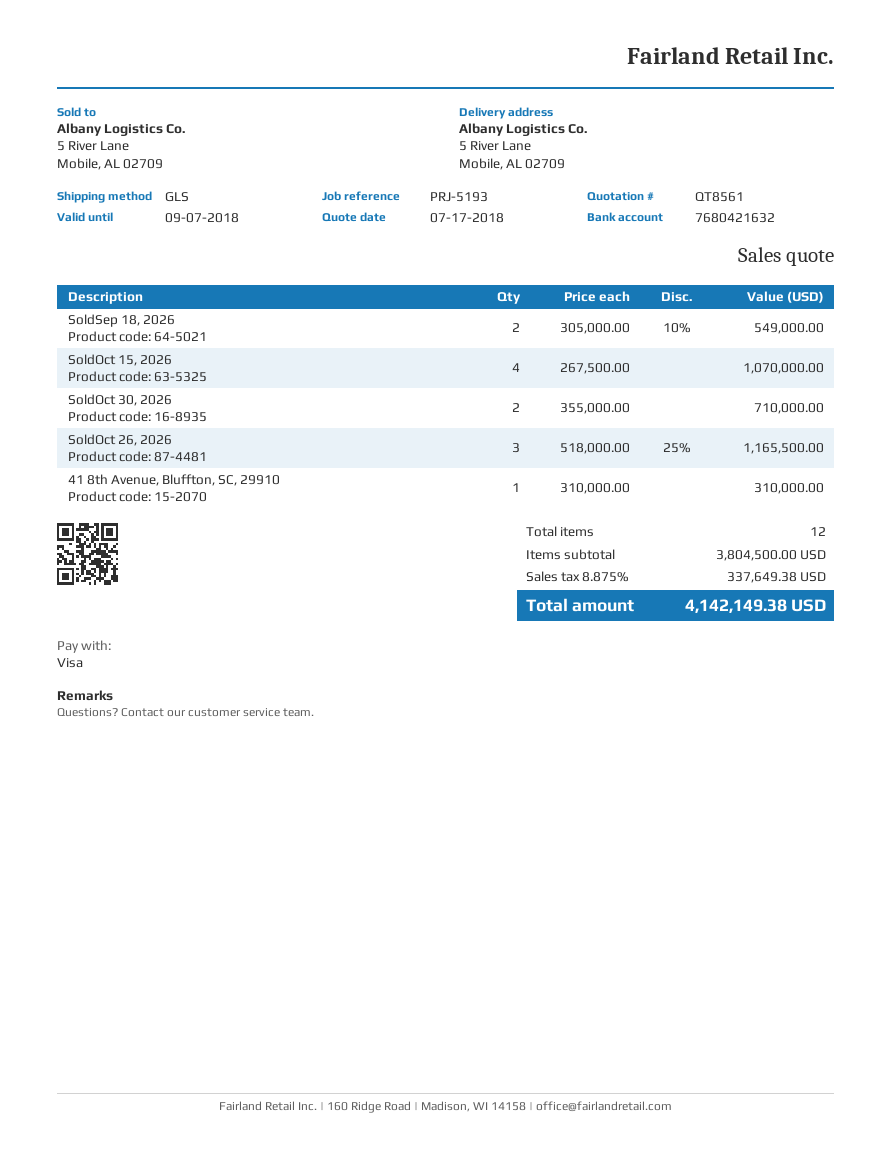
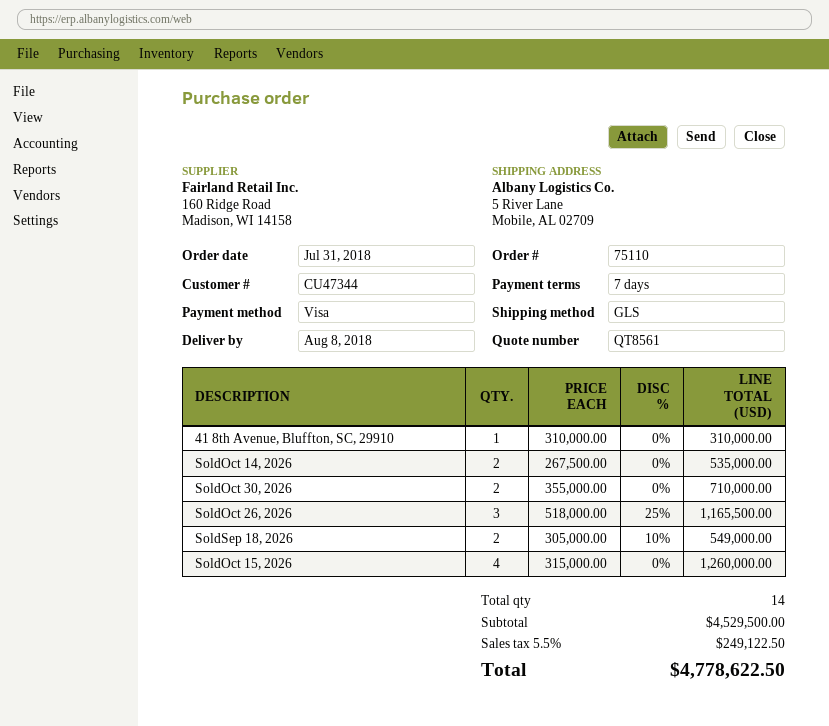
SoldOct 15, 2026: 4 x 267500.00 = 1070000.00 -> 4 x 315000.00 = 1260000.00
SoldOct 14, 2026: none -> 2 x 267500.00 = 535000.00
total quantity: 12 -> 14
subtotal: 3804500.00 -> 4529500.00
tax: 8.875% = 337649.38 -> 5.5% = 249122.50
total: 4142149.38 -> 4778622.50

